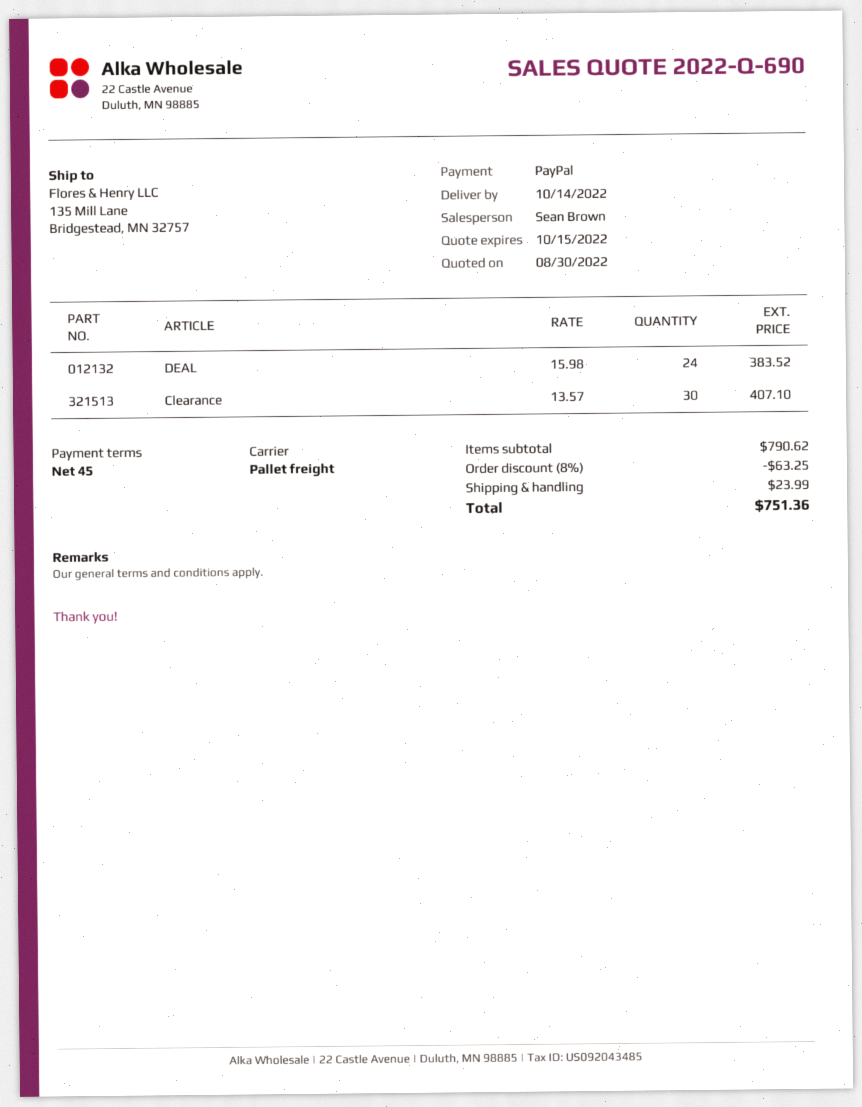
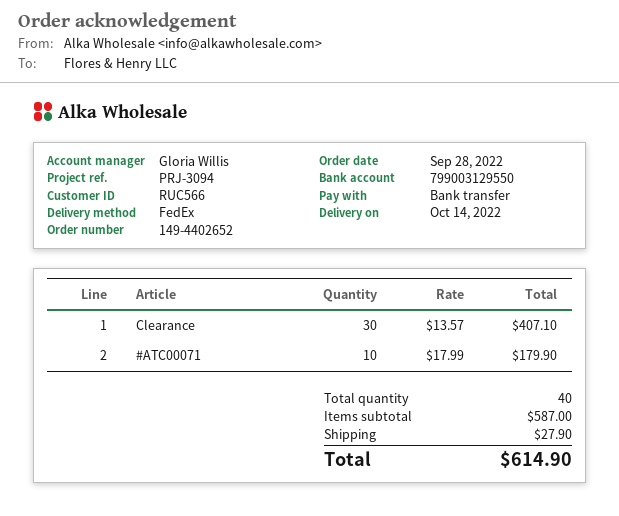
sales rep: Sean Brown -> Gloria Willis
payment method: PayPal -> bank transfer
shipping method: pallet freight -> FedEx
DEAL: 24 x 15.98 = 383.52 -> none
#ATC00071: none -> 10 x 17.99 = 179.90
subtotal: 790.62 -> 587.00
discount: 8% = 63.25 -> none
shipping: 23.99 -> 27.90
total: 751.36 -> 614.90

